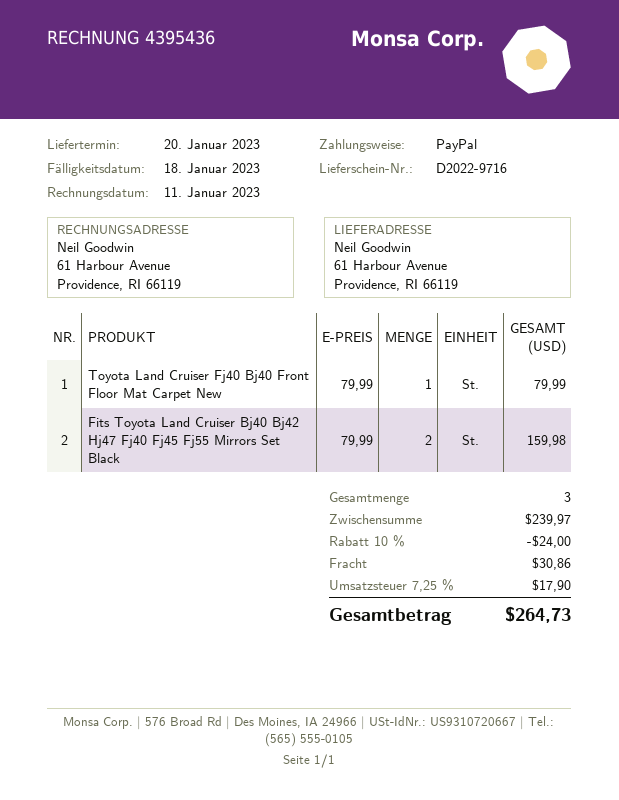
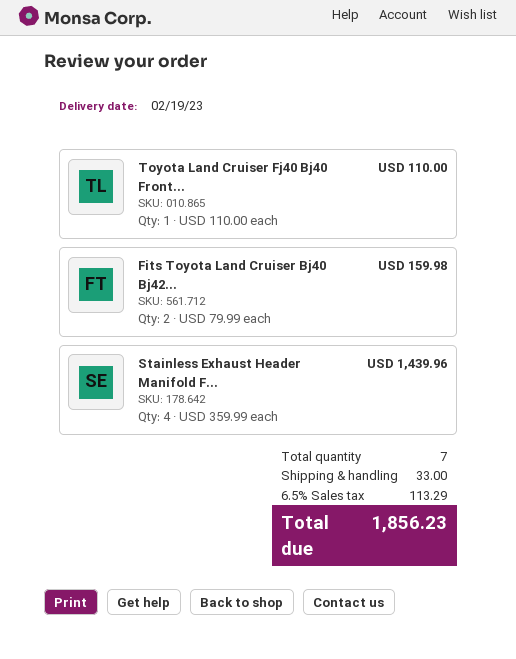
delivery date: 2023-01-20 -> 2023-02-19
Toyota Land Cruiser Fj40 Bj40 Front Floor Mat Carpet New: 1 x 79.99 = 79.99 -> 1 x 110.00 = 110.00
Stainless Exhaust Header Manifold F...: none -> 4 x 359.99 = 1439.96
total quantity: 3 -> 7
discount: 10% = 24.00 -> none
shipping: 30.86 -> 33.00
tax: 7.25% = 17.90 -> 6.5% = 113.29
total: 264.73 -> 1856.23

